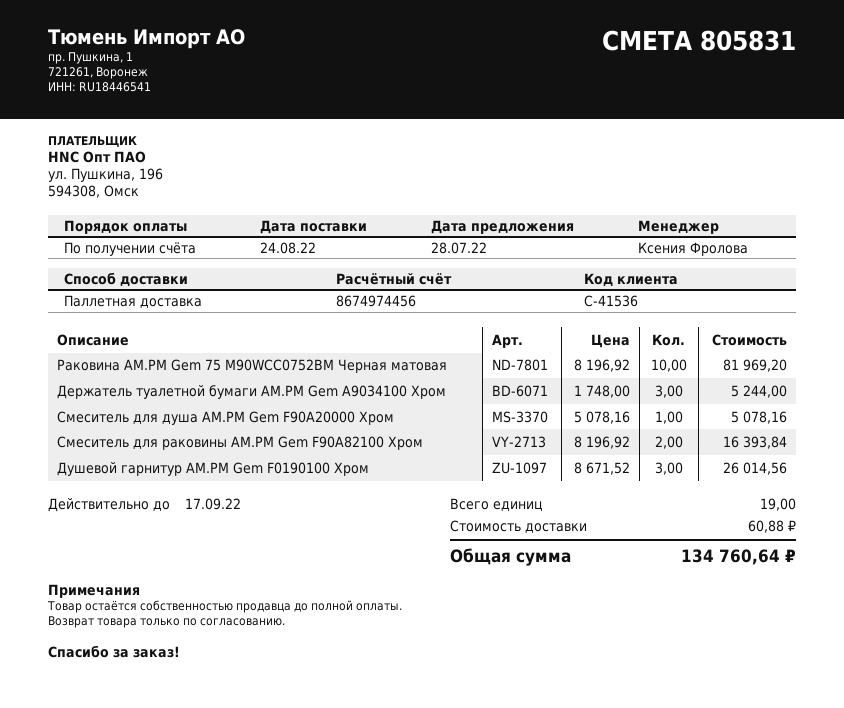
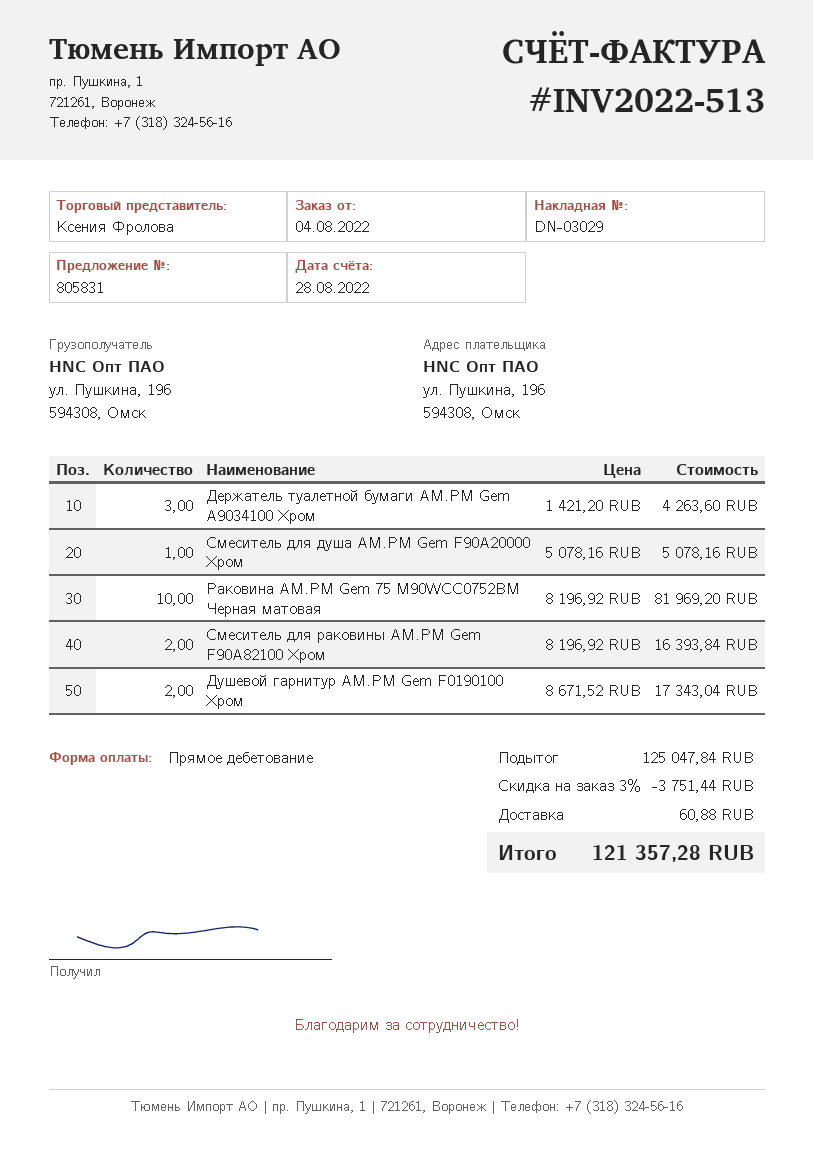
Держатель туалетной бумаги AM.PM Gem A9034100 Хром: 3 x 1748.00 = 5244.00 -> 3 x 1421.20 = 4263.60
Душевой гарнитур AM.PM Gem F0190100 Хром: 3 x 8671.52 = 26014.56 -> 2 x 8671.52 = 17343.04
discount: none -> 3% = 3751.44
total: 134760.64 -> 121357.28

